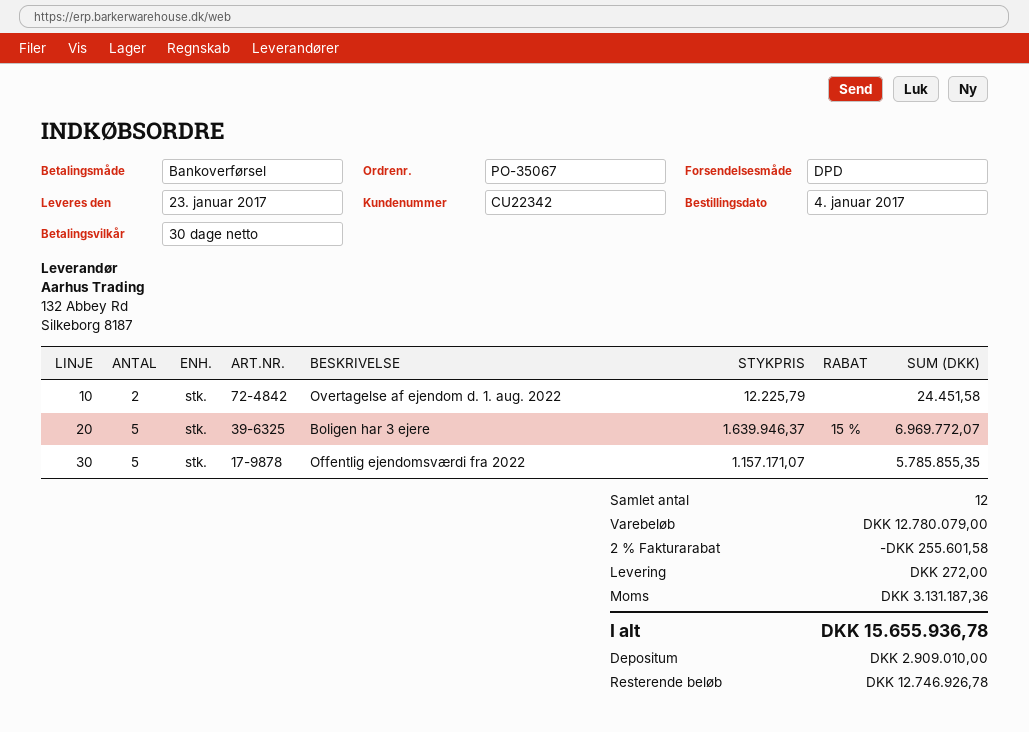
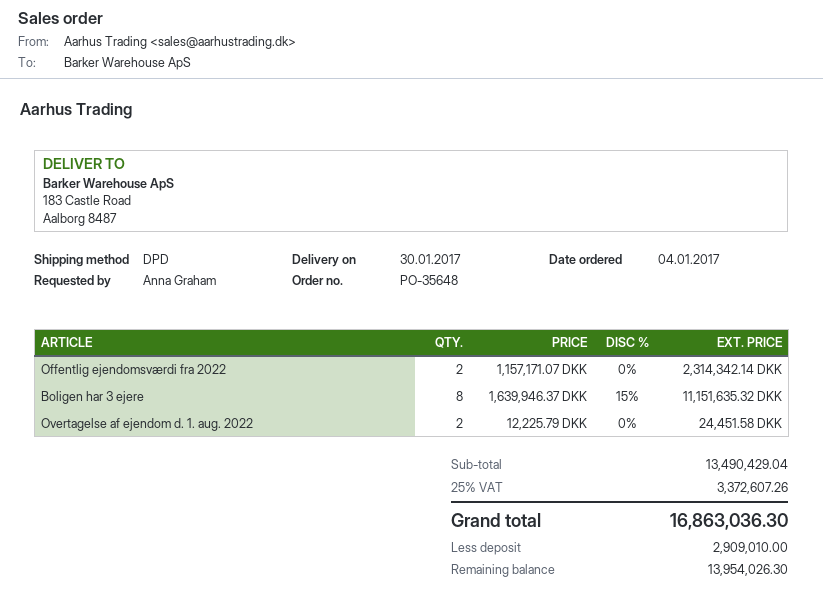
order number: PO-35067 -> PO-35648
delivery date: 2017-01-23 -> 2017-01-30
Boligen har 3 ejere: 5 x 1639946.37 - 15% = 6969772.07 -> 8 x 1639946.37 - 15% = 11151635.32
Offentlig ejendomsværdi fra 2022: 5 x 1157171.07 = 5785855.35 -> 2 x 1157171.07 = 2314342.14
subtotal: 12780079.00 -> 13490429.04
discount: 2% = 255601.58 -> none
shipping: 272.00 -> none
tax: 3131187.36 -> 3372607.26
total: 15655936.78 -> 16863036.30
balance: 12746926.78 -> 13954026.30

